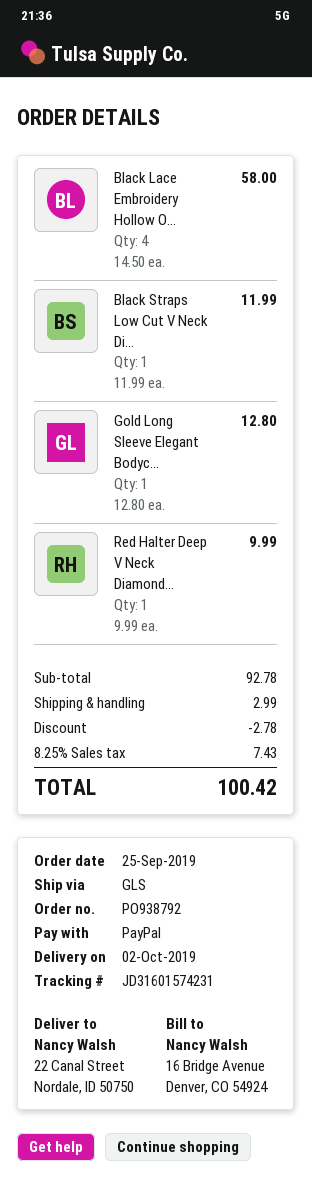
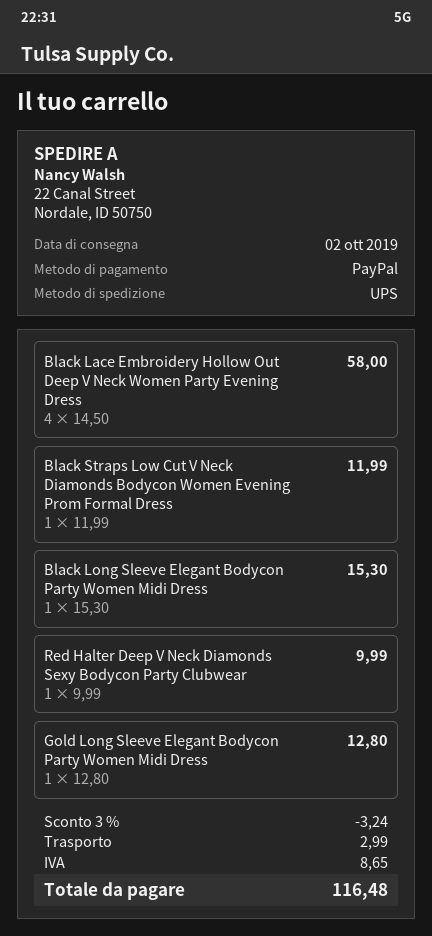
shipping method: GLS -> UPS
Black Long Sleeve Elegant Bodycon Party Women Midi Dress: none -> 1 x 15.30 = 15.30
discount: 2.78 -> 3.24
tax: 7.43 -> 8.65
total: 100.42 -> 116.48

